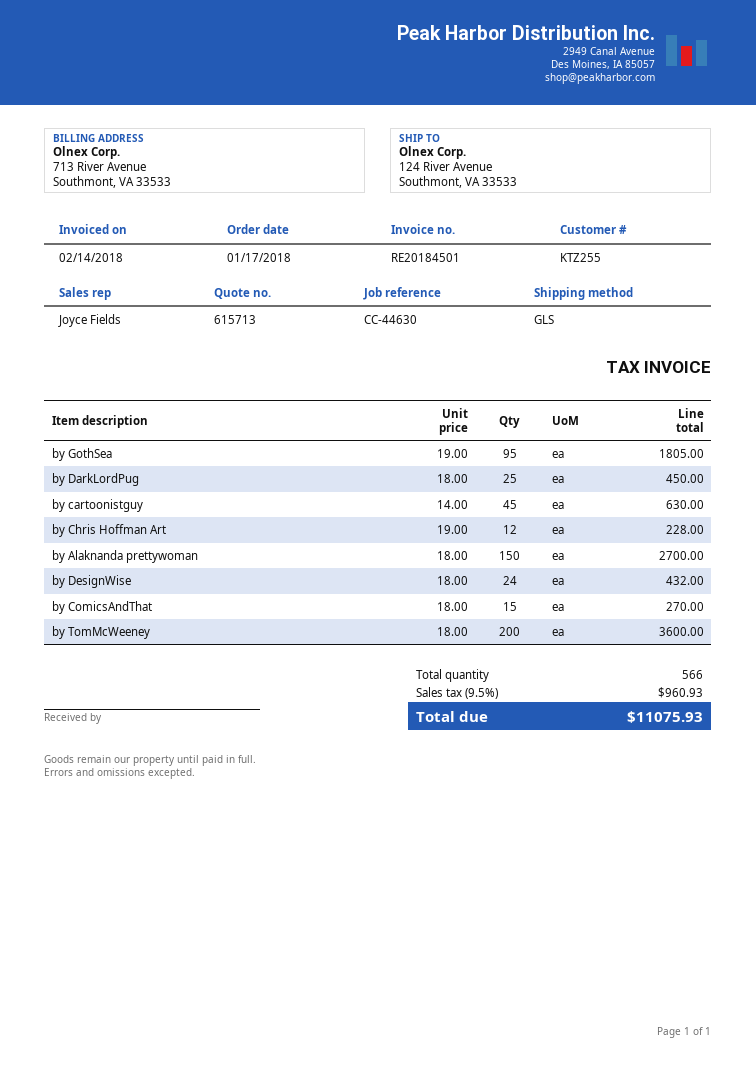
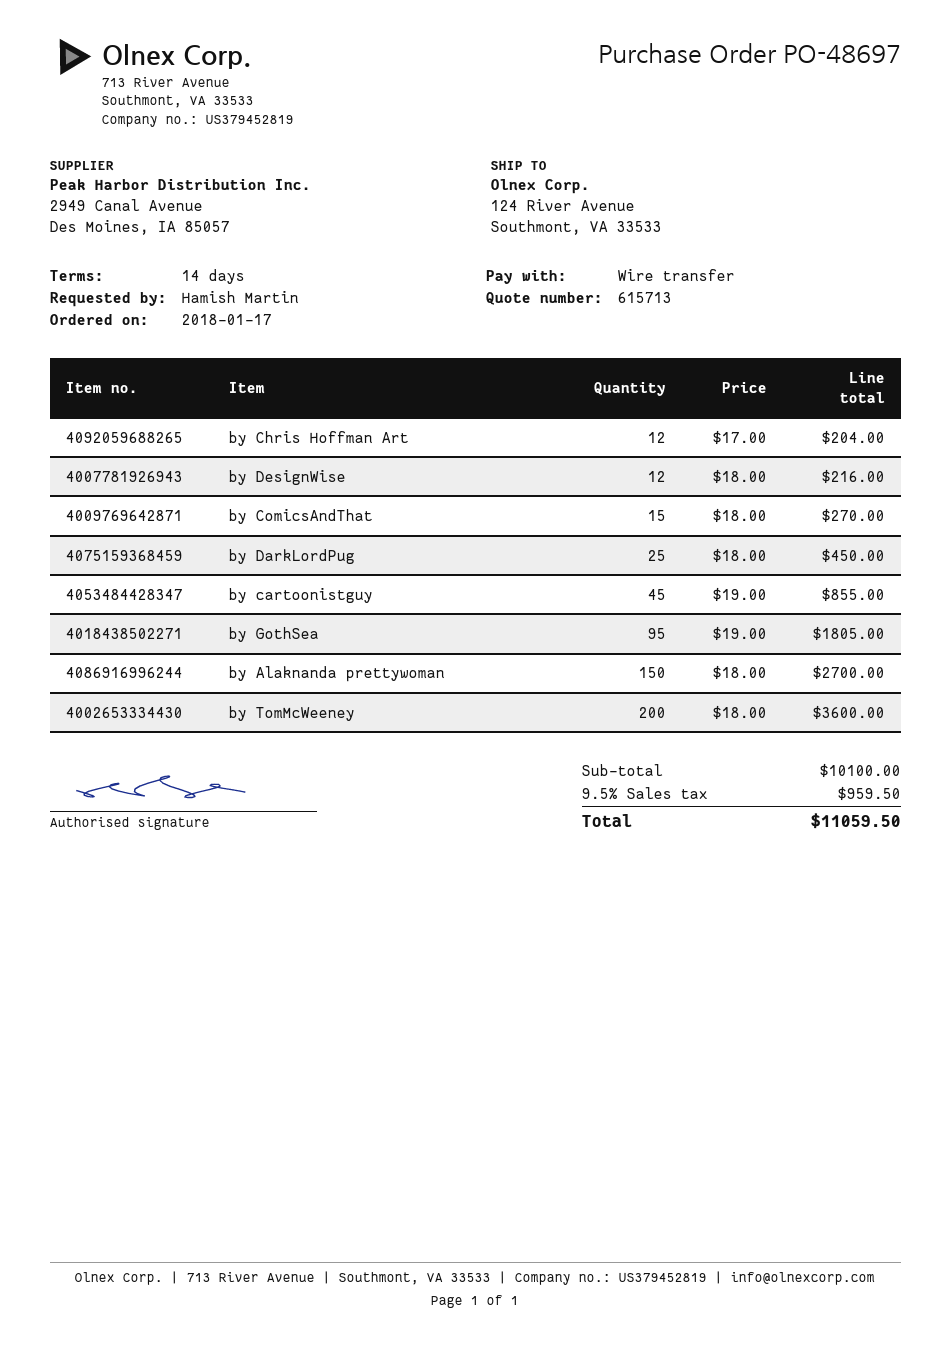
by cartoonistguy: 45 x 14.00 = 630.00 -> 45 x 19.00 = 855.00
by Chris Hoffman Art: 12 x 19.00 = 228.00 -> 12 x 17.00 = 204.00
by DesignWise: 24 x 18.00 = 432.00 -> 12 x 18.00 = 216.00
tax: 9.5% = 960.93 -> 9.5% = 959.50
total: 11075.93 -> 11059.50

